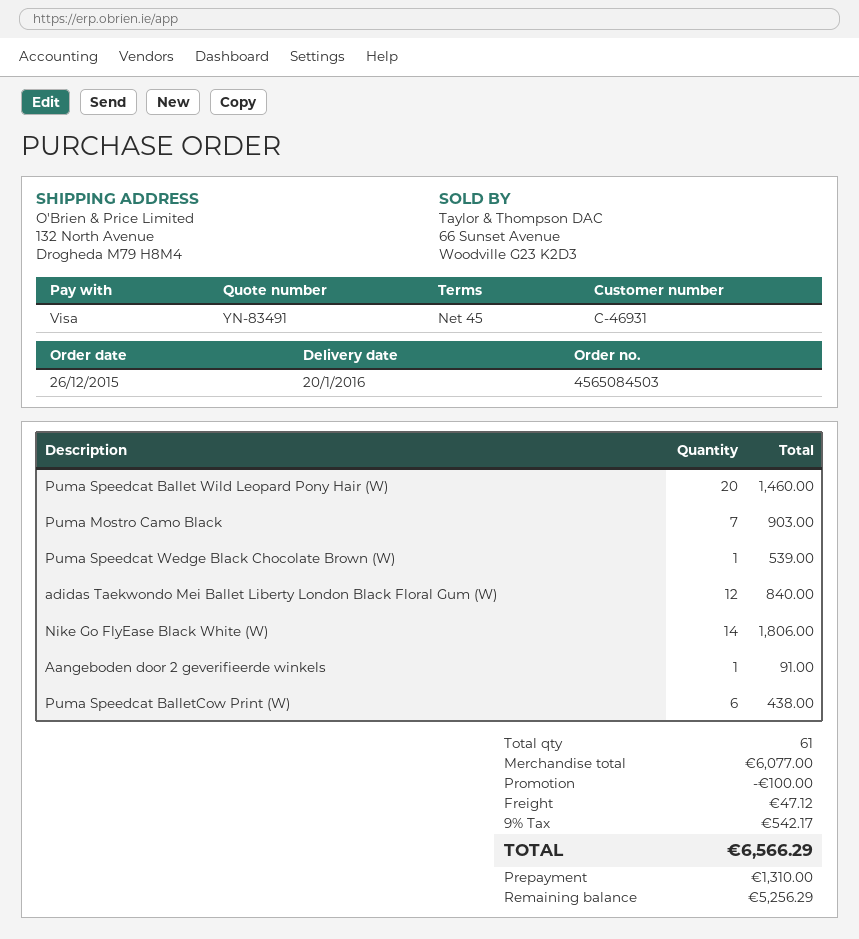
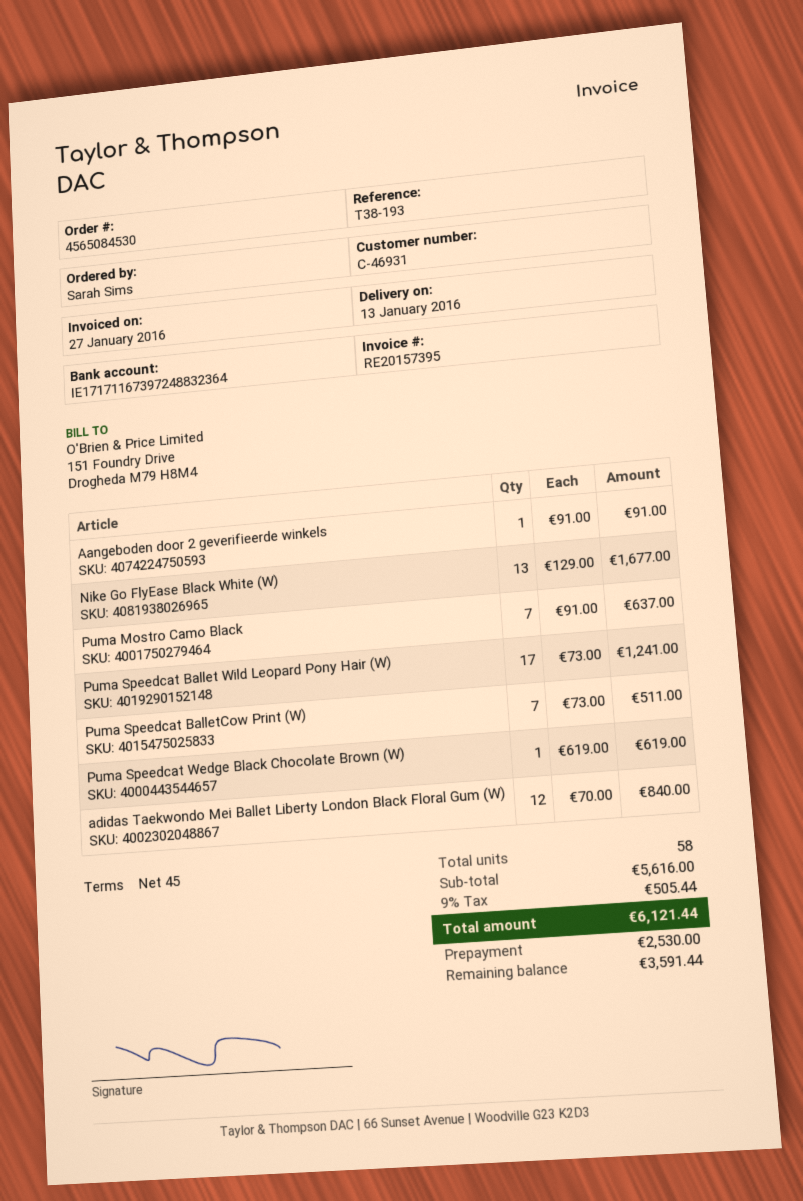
order number: 4565084503 -> 4565084530
delivery date: 2016-01-20 -> 2016-01-13
Puma Speedcat Ballet Wild Leopard Pony Hair (W): 20 for 1460.00 -> 17 for 1241.00
Puma Mostro Camo Black: 7 for 903.00 -> 7 for 637.00
Puma Speedcat Wedge Black Chocolate Brown (W): 1 for 539.00 -> 1 for 619.00
Nike Go FlyEase Black White (W): 14 for 1806.00 -> 13 for 1677.00
Puma Speedcat BalletCow Print (W): 6 for 438.00 -> 7 for 511.00
total quantity: 61 -> 58
subtotal: 6077.00 -> 5616.00
discount: 100.00 -> none
shipping: 47.12 -> none
tax: 9% = 542.17 -> 9% = 505.44
total: 6566.29 -> 6121.44
deposit: 1310.00 -> 2530.00
balance: 5256.29 -> 3591.44

